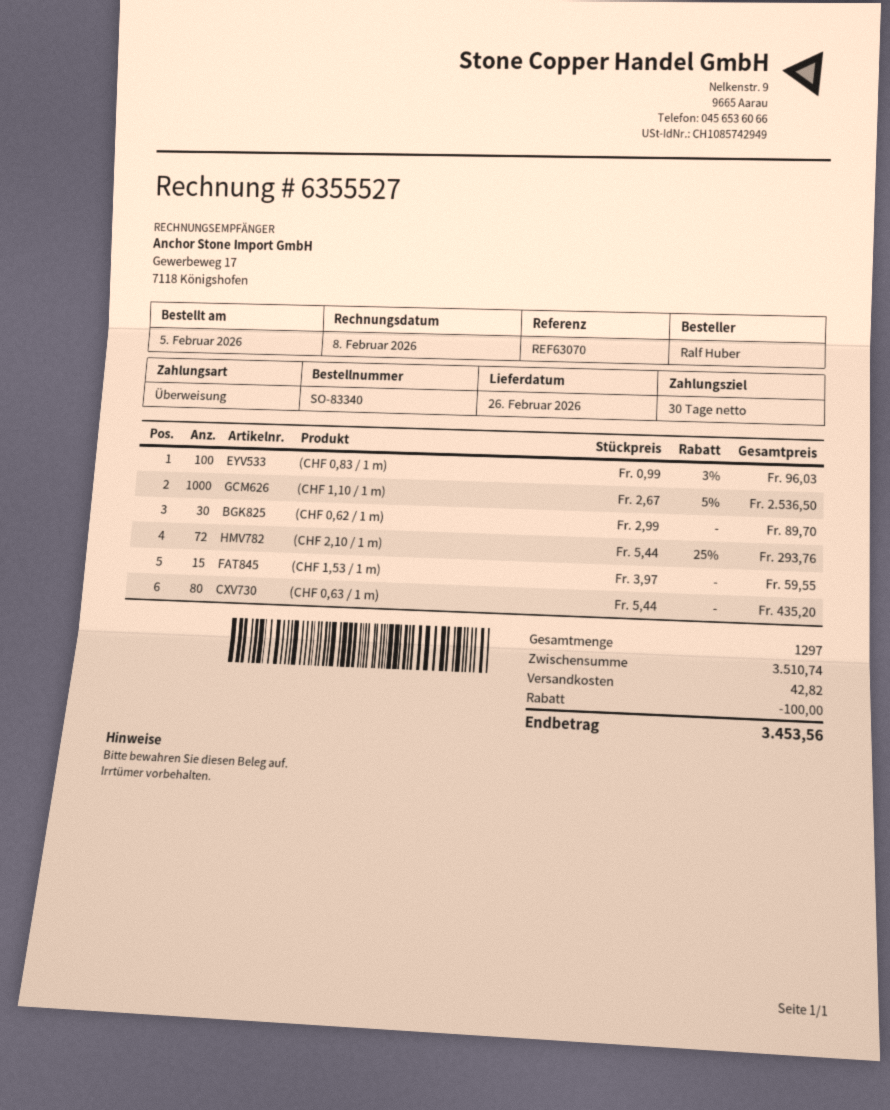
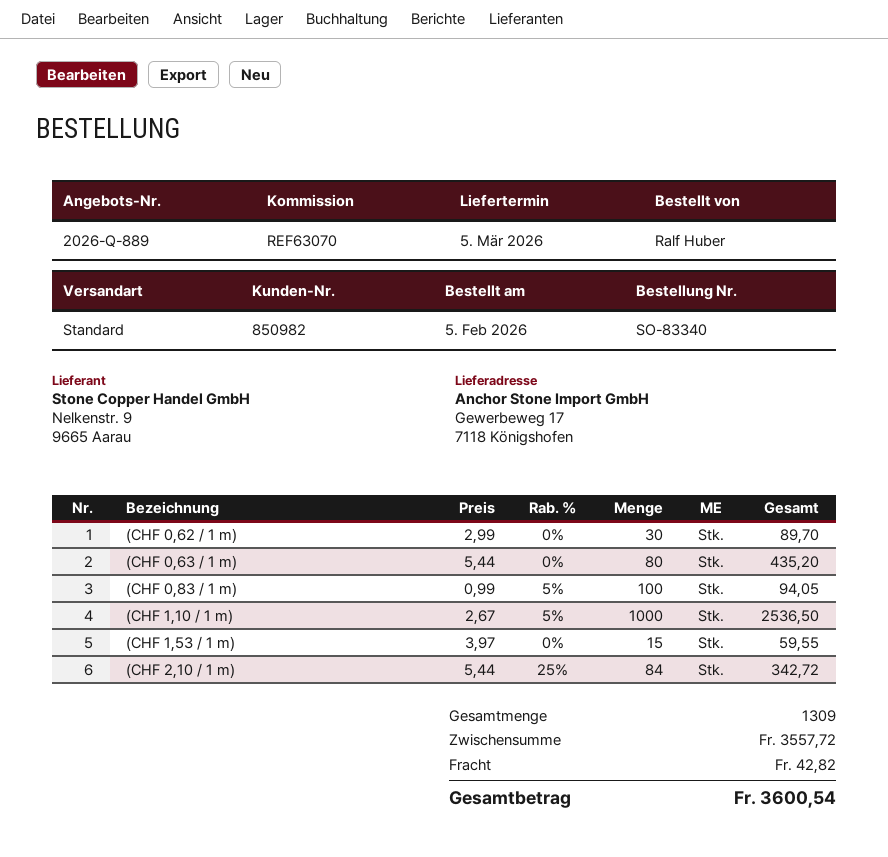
delivery date: 2026-02-26 -> 2026-03-05
(CHF 0,83 / 1 m): 100 x 0.99 - 3% = 96.03 -> 100 x 0.99 - 5% = 94.05
(CHF 2,10 / 1 m): 72 x 5.44 - 25% = 293.76 -> 84 x 5.44 - 25% = 342.72
total quantity: 1297 -> 1309
subtotal: 3510.74 -> 3557.72
discount: 100.00 -> none
total: 3453.56 -> 3600.54

